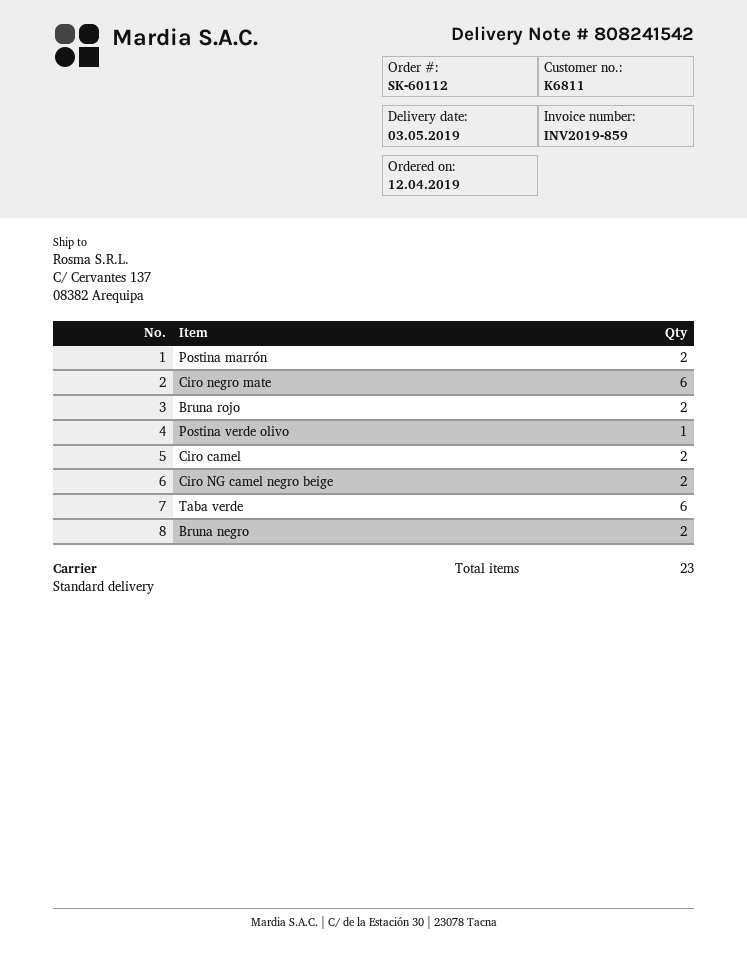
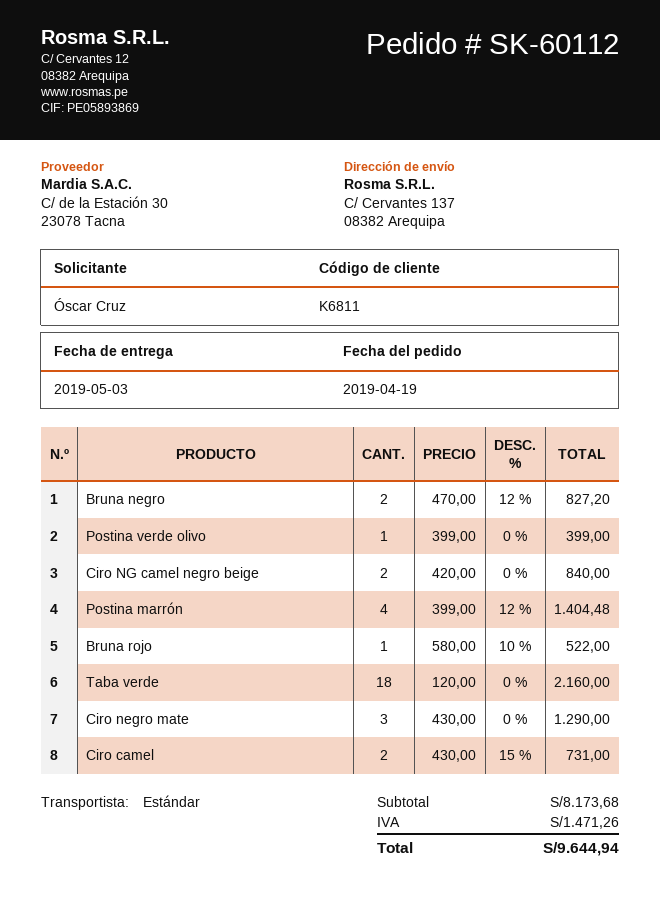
order date: 2019-04-12 -> 2019-04-19
Postina marrón: 2 -> 4
Ciro negro mate: 6 -> 3
Bruna rojo: 2 -> 1
Taba verde: 6 -> 18

